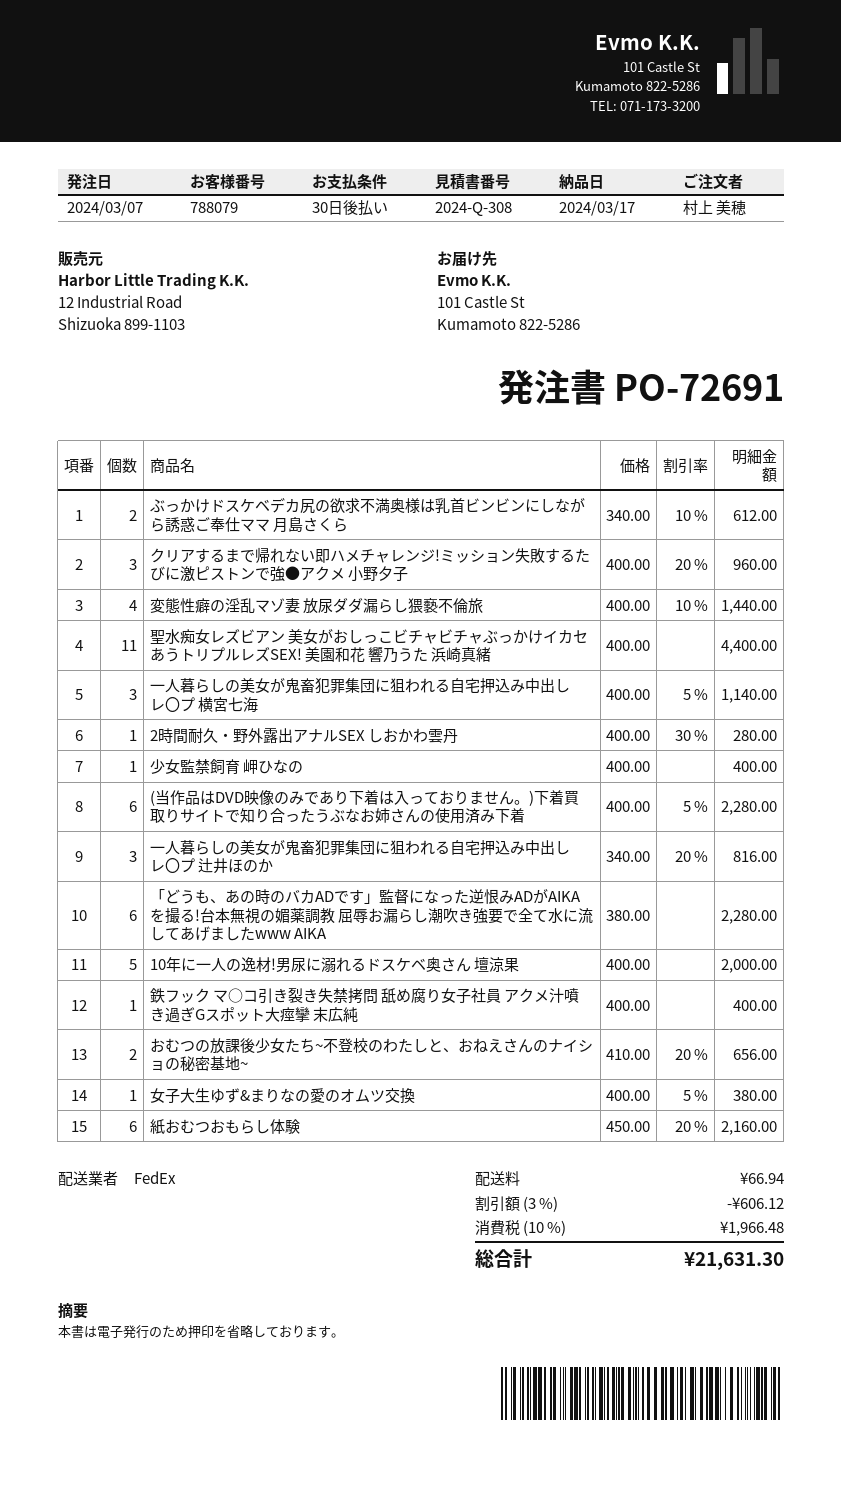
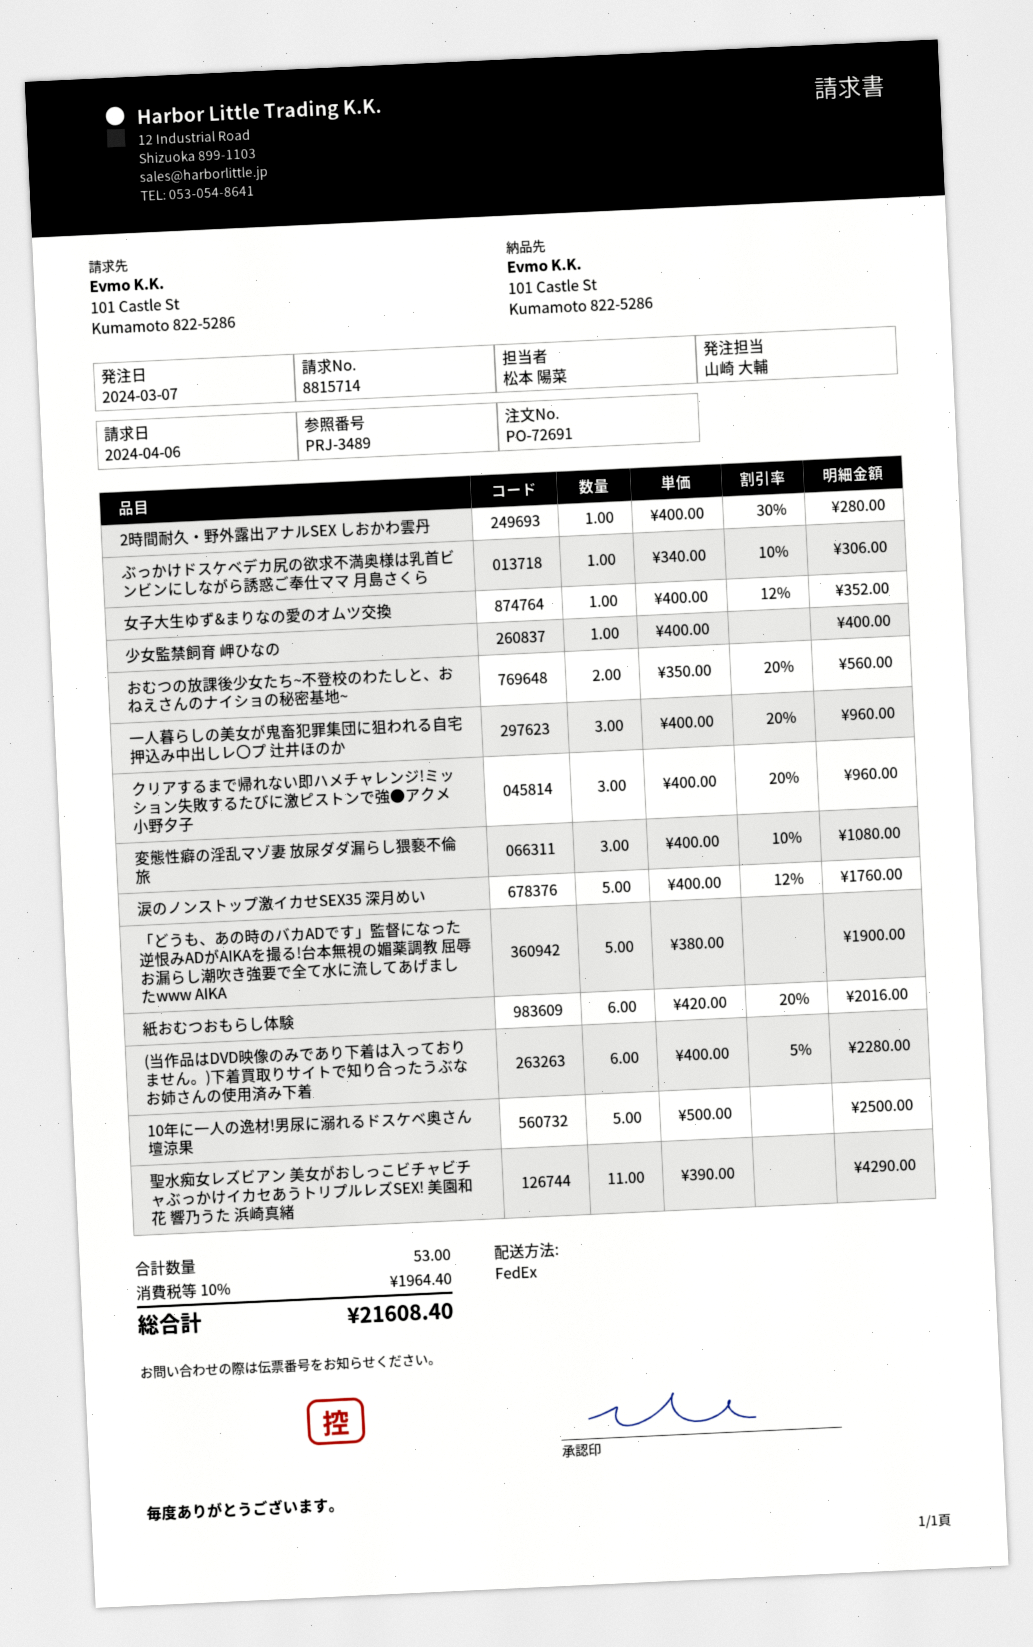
ordered by: 村上 美穂 -> 山崎 大輔
ぶっかけドスケベデカ尻の欲求不満奥様は乳首ビンビンにしながら誘惑ご奉仕ママ 月島さくら: 2 x 340.00 - 10% = 612.00 -> 1 x 340.00 - 10% = 306.00
変態性癖の淫乱マゾ妻 放尿ダダ漏らし猥褻不倫旅: 4 x 400.00 - 10% = 1440.00 -> 3 x 400.00 - 10% = 1080.00
聖水痴女レズビアン 美女がおしっこビチャビチャぶっかけイカセあうトリプルレズSEX! 美園和花 響乃うた 浜崎真緒: 11 x 400.00 = 4400.00 -> 11 x 390.00 = 4290.00
一人暮らしの美女が鬼畜犯罪集団に狙われる自宅押込み中出しレ〇プ 横宮七海: 3 x 400.00 - 5% = 1140.00 -> none
一人暮らしの美女が鬼畜犯罪集団に狙われる自宅押込み中出しレ〇プ 辻井ほのか: 3 x 340.00 - 20% = 816.00 -> 3 x 400.00 - 20% = 960.00
「どうも、あの時のバカADです」監督になった逆恨みADがAIKAを撮る!台本無視の媚薬調教 屈辱お漏らし潮吹き強要で全て水に流してあげましたwww AIKA: 6 x 380.00 = 2280.00 -> 5 x 380.00 = 1900.00
10年に一人の逸材!男尿に溺れるドスケベ奥さん 壇涼果: 5 x 400.00 = 2000.00 -> 5 x 500.00 = 2500.00
鉄フック マ○コ引き裂き失禁拷問 舐め腐り女子社員 アクメ汁噴き過ぎGスポット大痙攣 末広純: 1 x 400.00 = 400.00 -> none
おむつの放課後少女たち~不登校のわたしと、おねえさんのナイショの秘密基地~: 2 x 410.00 - 20% = 656.00 -> 2 x 350.00 - 20% = 560.00
女子大生ゆず&まりなの愛のオムツ交換: 1 x 400.00 - 5% = 380.00 -> 1 x 400.00 - 12% = 352.00
紙おむつおもらし体験: 6 x 450.00 - 20% = 2160.00 -> 6 x 420.00 - 20% = 2016.00
涙のノンストップ激イカせSEX35 深月めい: none -> 5 x 400.00 - 12% = 1760.00
discount: 3% = 606.12 -> none
shipping: 66.94 -> none
tax: 10% = 1966.48 -> 10% = 1964.40
total: 21631.30 -> 21608.40

